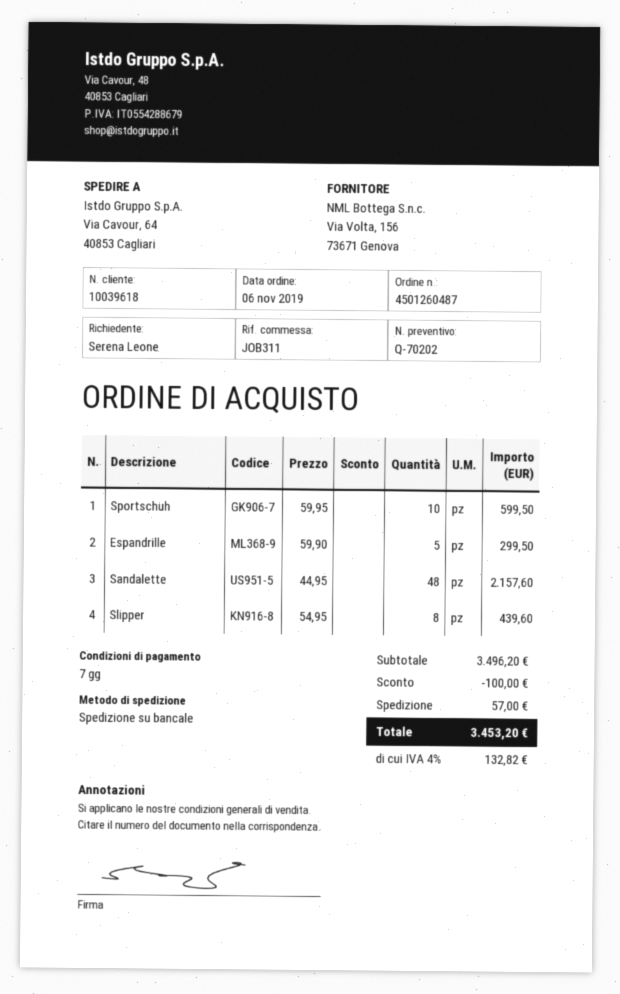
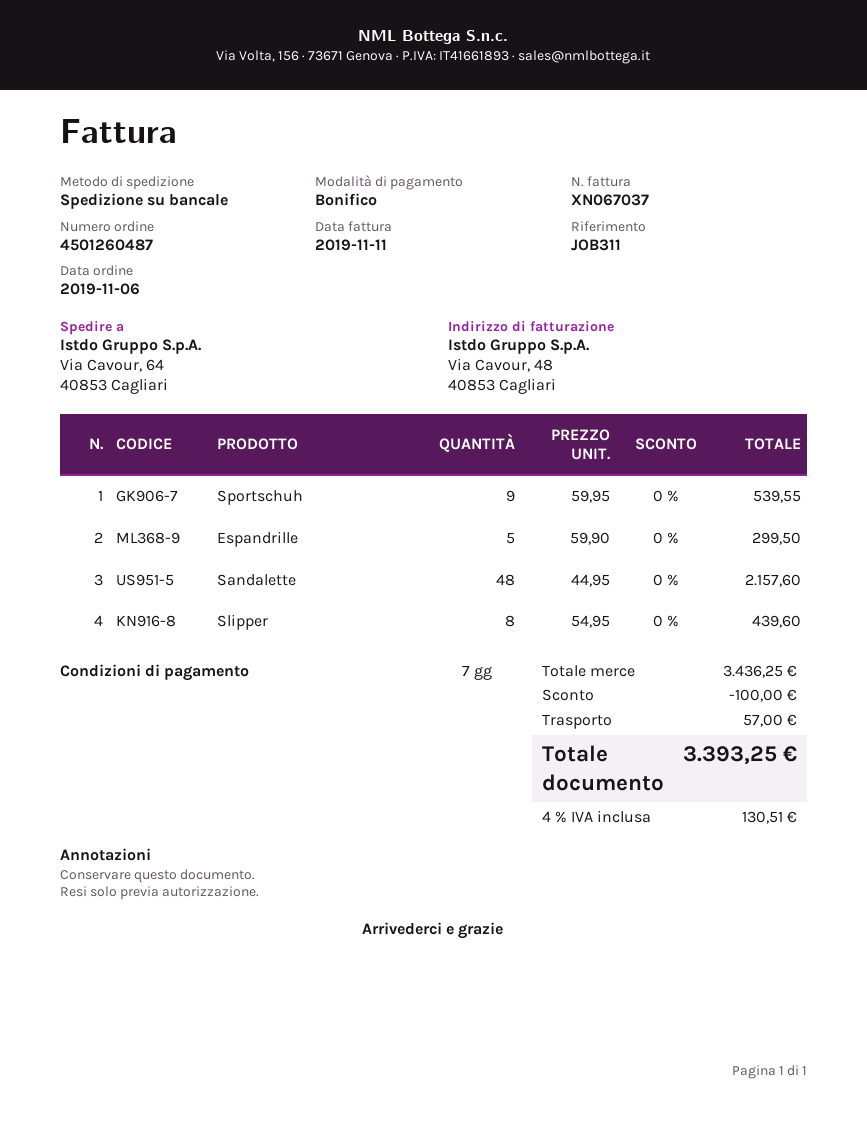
Sportschuh: 10 x 59.95 = 599.50 -> 9 x 59.95 = 539.55
subtotal: 3496.20 -> 3436.25
tax: 4% = 132.82 -> 4% = 130.51
total: 3453.20 -> 3393.25

